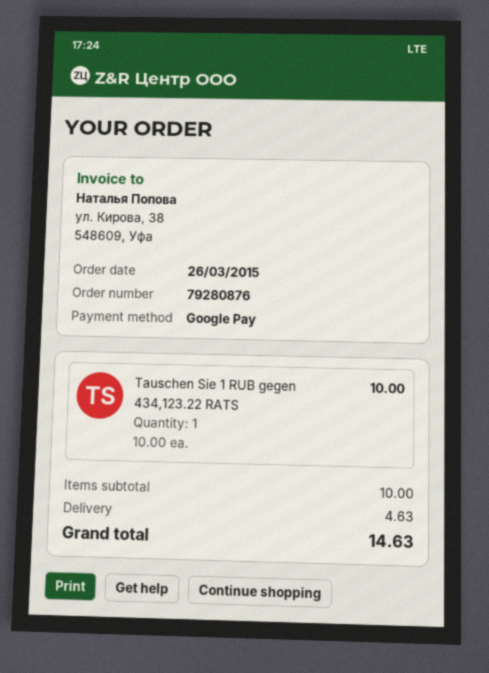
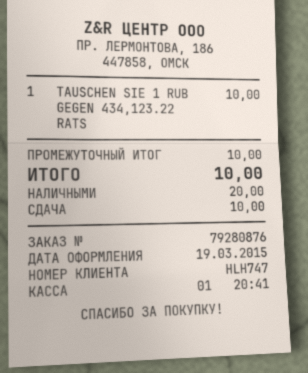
order date: 2015-03-26 -> 2015-03-19
payment method: Google Pay -> cash
shipping: 4.63 -> none
total: 14.63 -> 10.00

